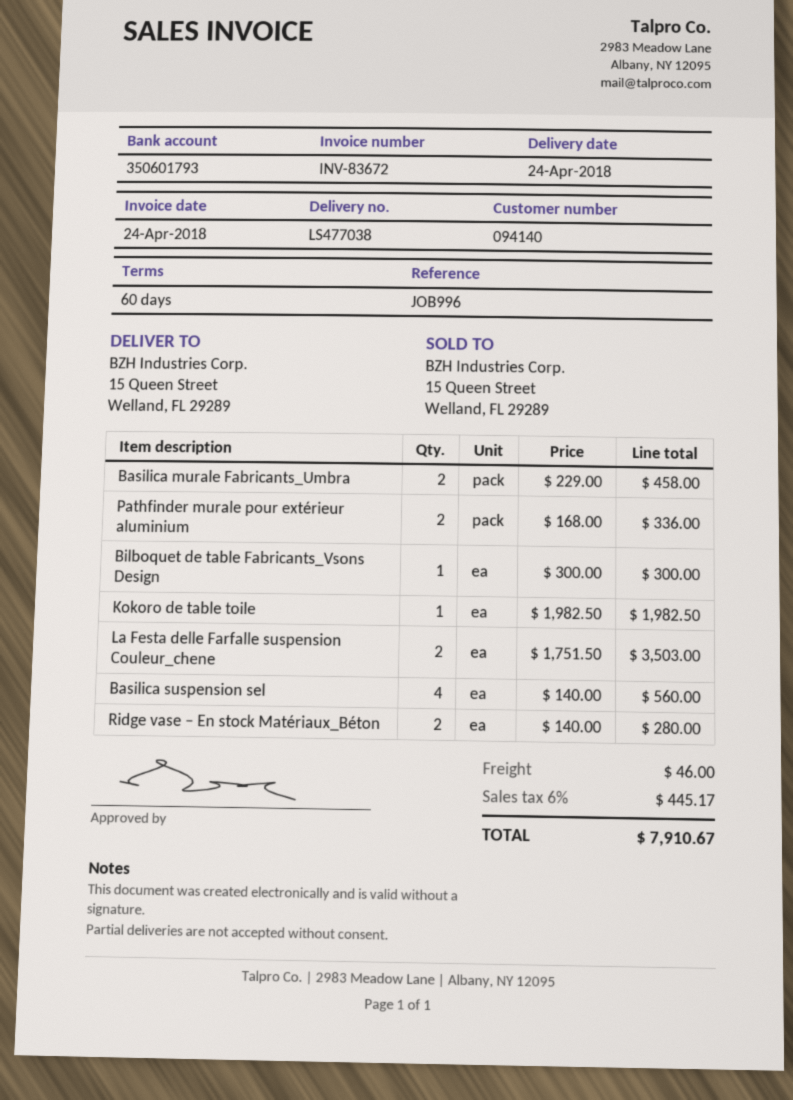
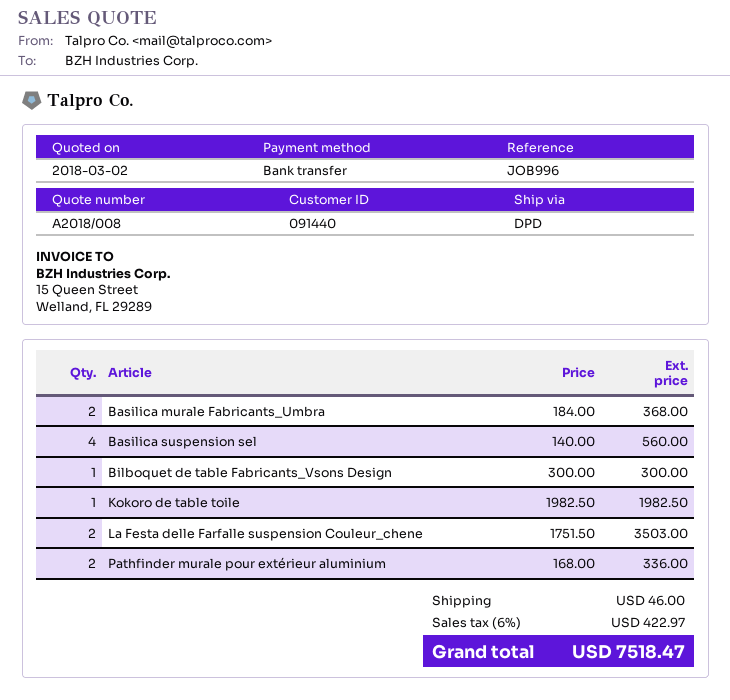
customer number: 094140 -> 091440
Basilica murale Fabricants_Umbra: 2 x 229.00 = 458.00 -> 2 x 184.00 = 368.00
Ridge vase – En stock Matériaux_Béton: 2 x 140.00 = 280.00 -> none
tax: 6% = 445.17 -> 6% = 422.97
total: 7910.67 -> 7518.47

